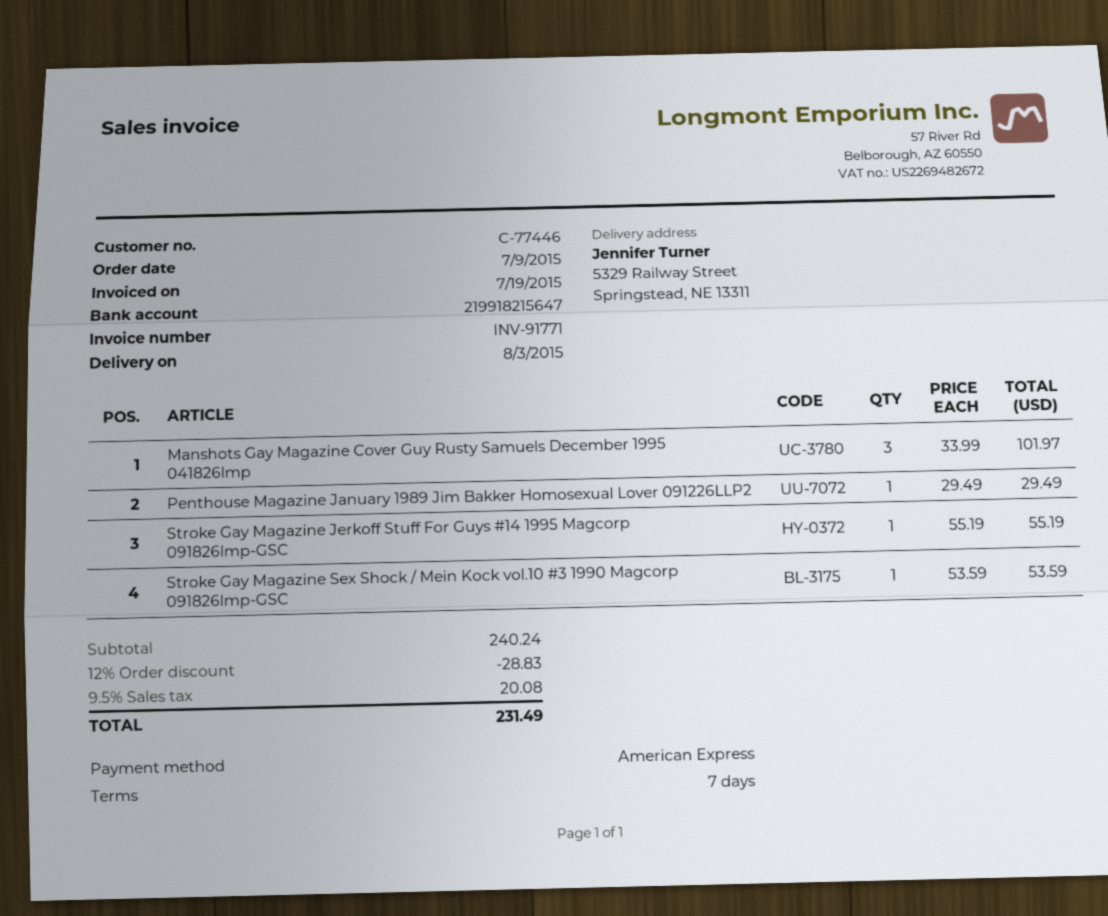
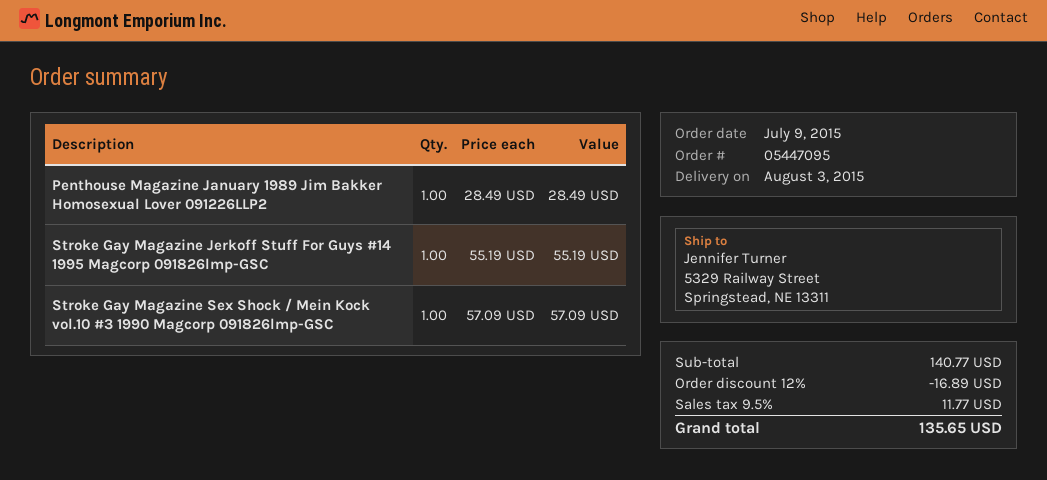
Manshots Gay Magazine Cover Guy Rusty Samuels December 1995 041826lmp: 3 x 33.99 = 101.97 -> none
Penthouse Magazine January 1989 Jim Bakker Homosexual Lover 091226LLP2: 1 x 29.49 = 29.49 -> 1 x 28.49 = 28.49
Stroke Gay Magazine Sex Shock / Mein Kock vol.10 #3 1990 Magcorp 091826lmp-GSC: 1 x 53.59 = 53.59 -> 1 x 57.09 = 57.09
subtotal: 240.24 -> 140.77
discount: 12% = 28.83 -> 12% = 16.89
tax: 9.5% = 20.08 -> 9.5% = 11.77
total: 231.49 -> 135.65

